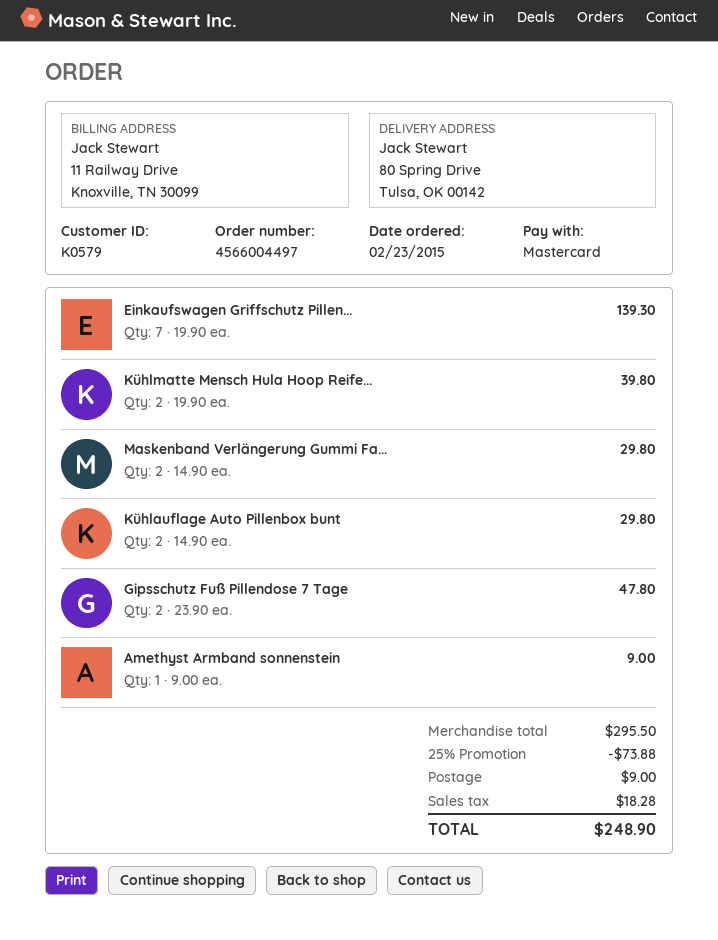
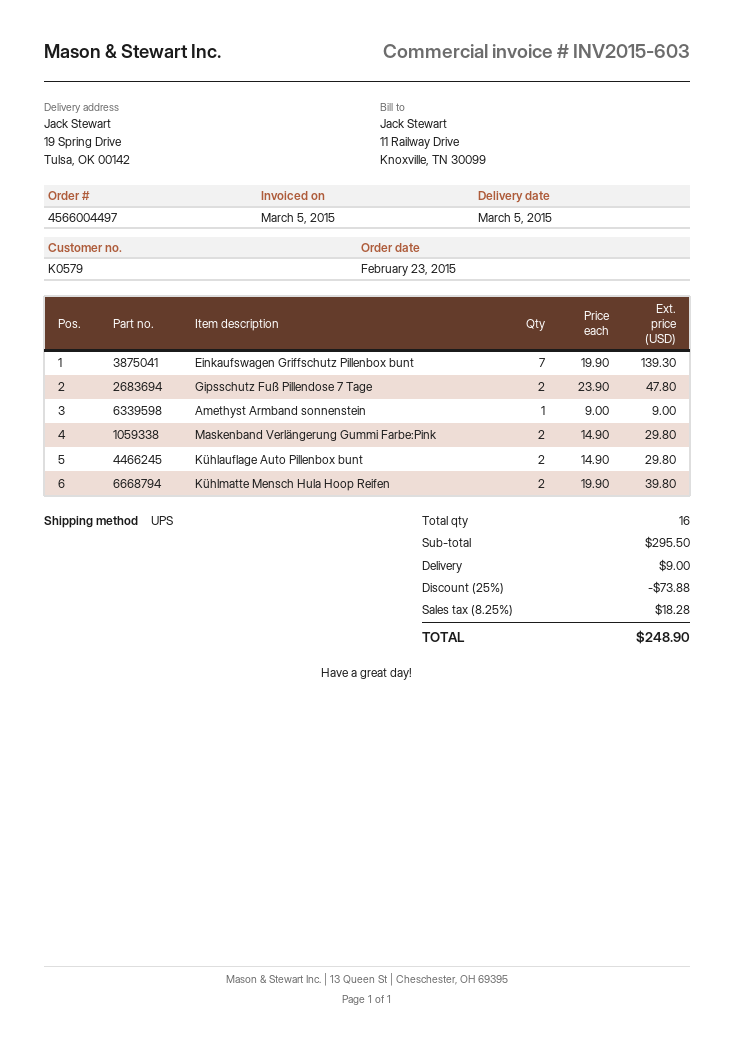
ship to: 80 Spring Drive, Tulsa, OK 00142 -> 19 Spring Drive, Tulsa, OK 00142

